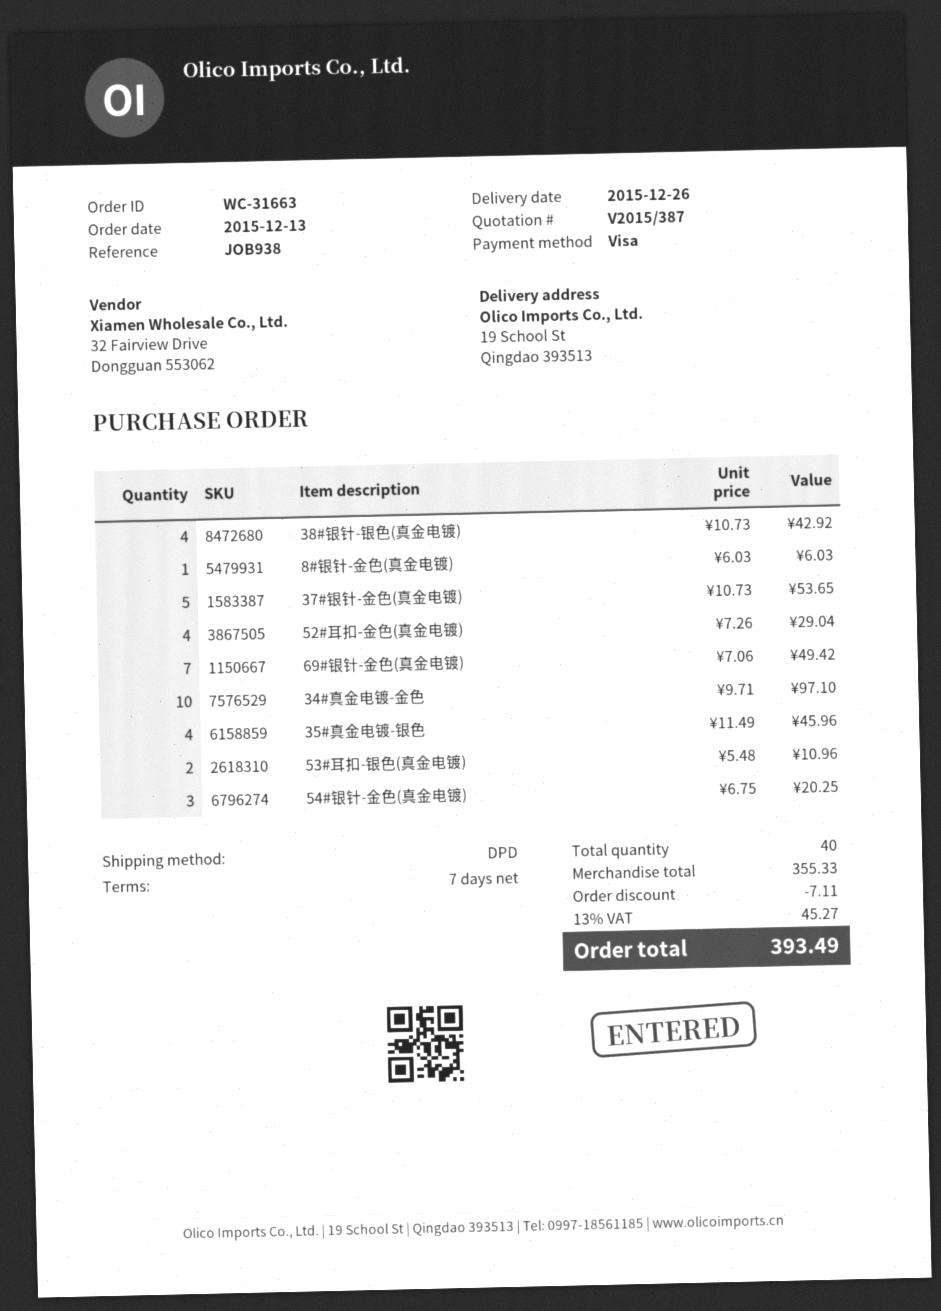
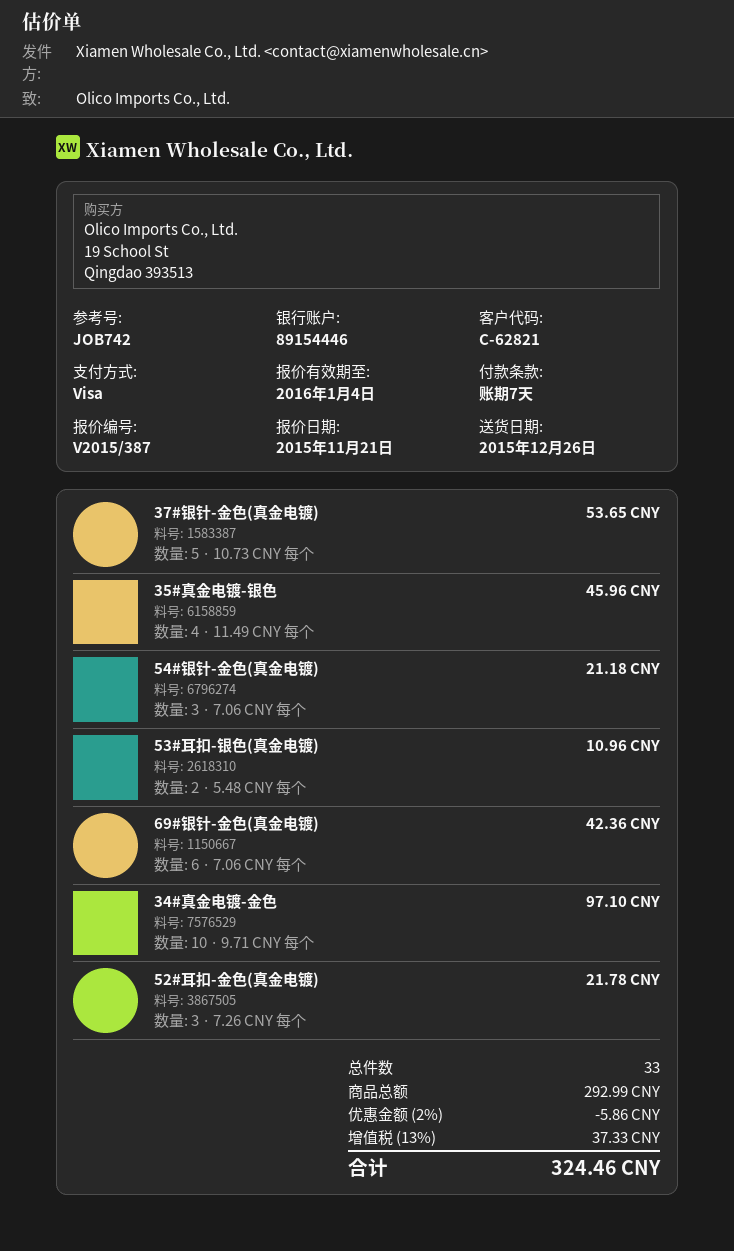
reference: JOB938 -> JOB742
38#银针-银色(真金电镀): 4 x 10.73 = 42.92 -> none
8#银针-金色(真金电镀): 1 x 6.03 = 6.03 -> none
52#耳扣-金色(真金电镀): 4 x 7.26 = 29.04 -> 3 x 7.26 = 21.78
69#银针-金色(真金电镀): 7 x 7.06 = 49.42 -> 6 x 7.06 = 42.36
54#银针-金色(真金电镀): 3 x 6.75 = 20.25 -> 3 x 7.06 = 21.18
total quantity: 40 -> 33
subtotal: 355.33 -> 292.99
discount: 7.11 -> 5.86
tax: 13% = 45.27 -> 13% = 37.33
total: 393.49 -> 324.46

